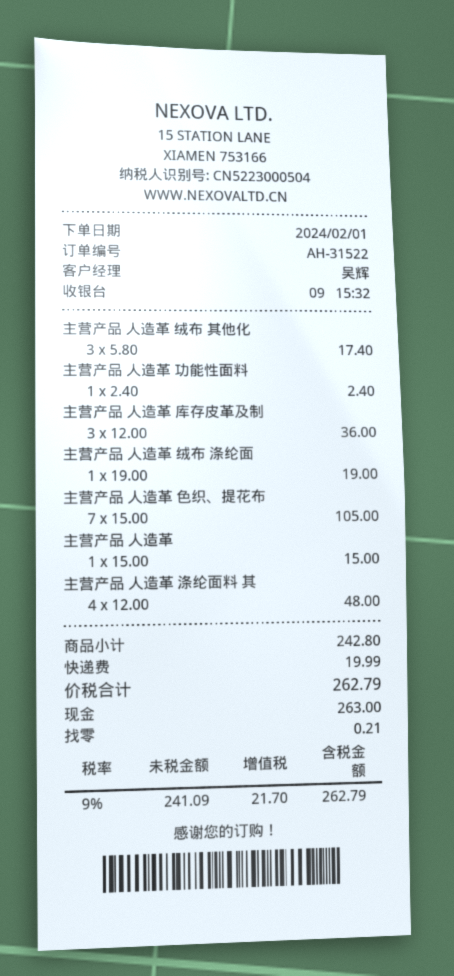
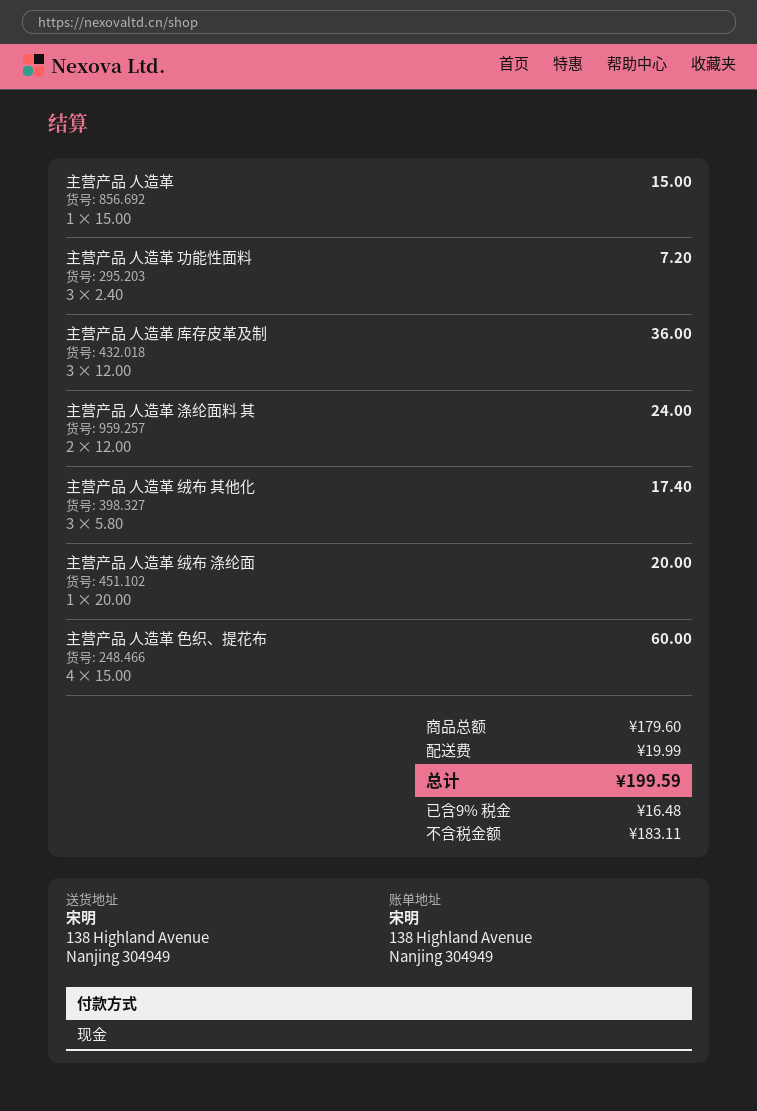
主营产品 人造革 功能性面料: 1 x 2.40 = 2.40 -> 3 x 2.40 = 7.20
主营产品 人造革 绒布 涤纶面: 1 x 19.00 = 19.00 -> 1 x 20.00 = 20.00
主营产品 人造革 色织、提花布: 7 x 15.00 = 105.00 -> 4 x 15.00 = 60.00
主营产品 人造革 涤纶面料 其: 4 x 12.00 = 48.00 -> 2 x 12.00 = 24.00
subtotal: 242.80 -> 179.60
net: 241.09 -> 183.11
tax: 9% = 21.70 -> 9% = 16.48
total: 262.79 -> 199.59

